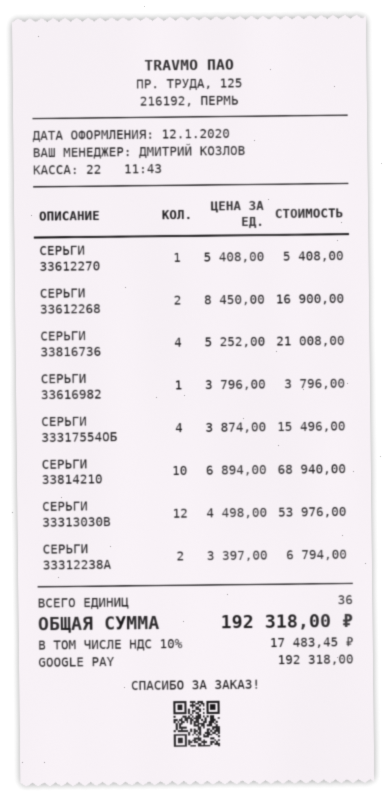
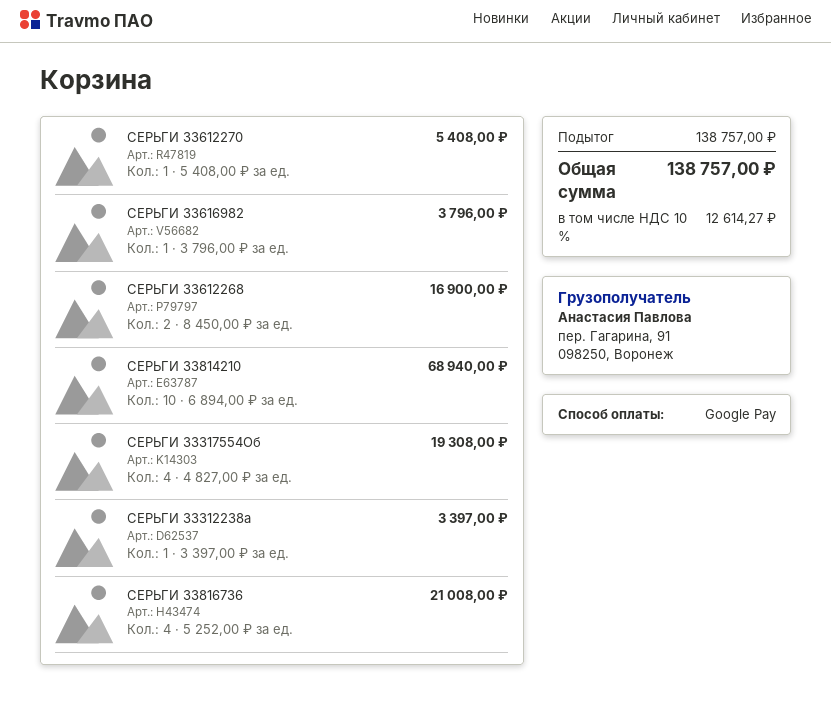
СЕРЬГИ 33317554ОБ: 4 x 3874.00 = 15496.00 -> 4 x 4827.00 = 19308.00
СЕРЬГИ 33313030В: 12 x 4498.00 = 53976.00 -> none
СЕРЬГИ 33312238А: 2 x 3397.00 = 6794.00 -> 1 x 3397.00 = 3397.00
tax: 10% = 17483.45 -> 10% = 12614.27
total: 192318.00 -> 138757.00

